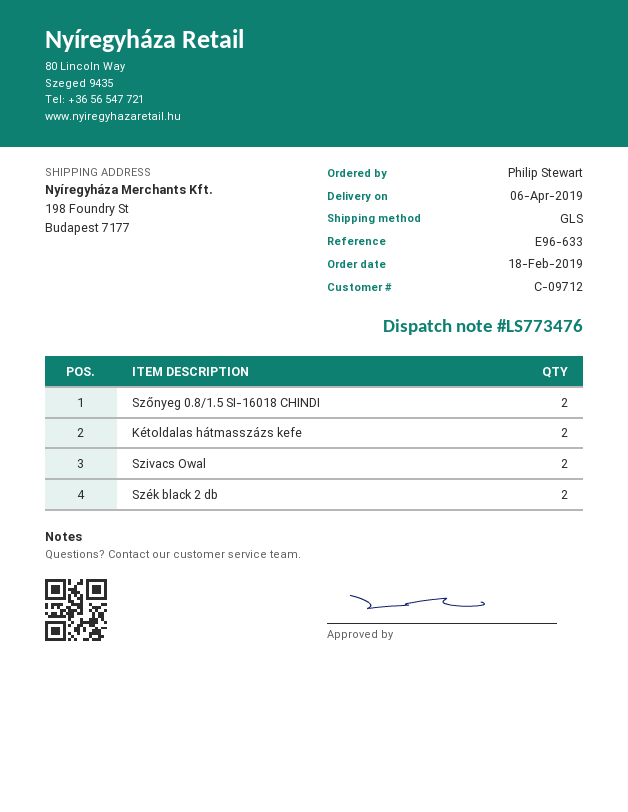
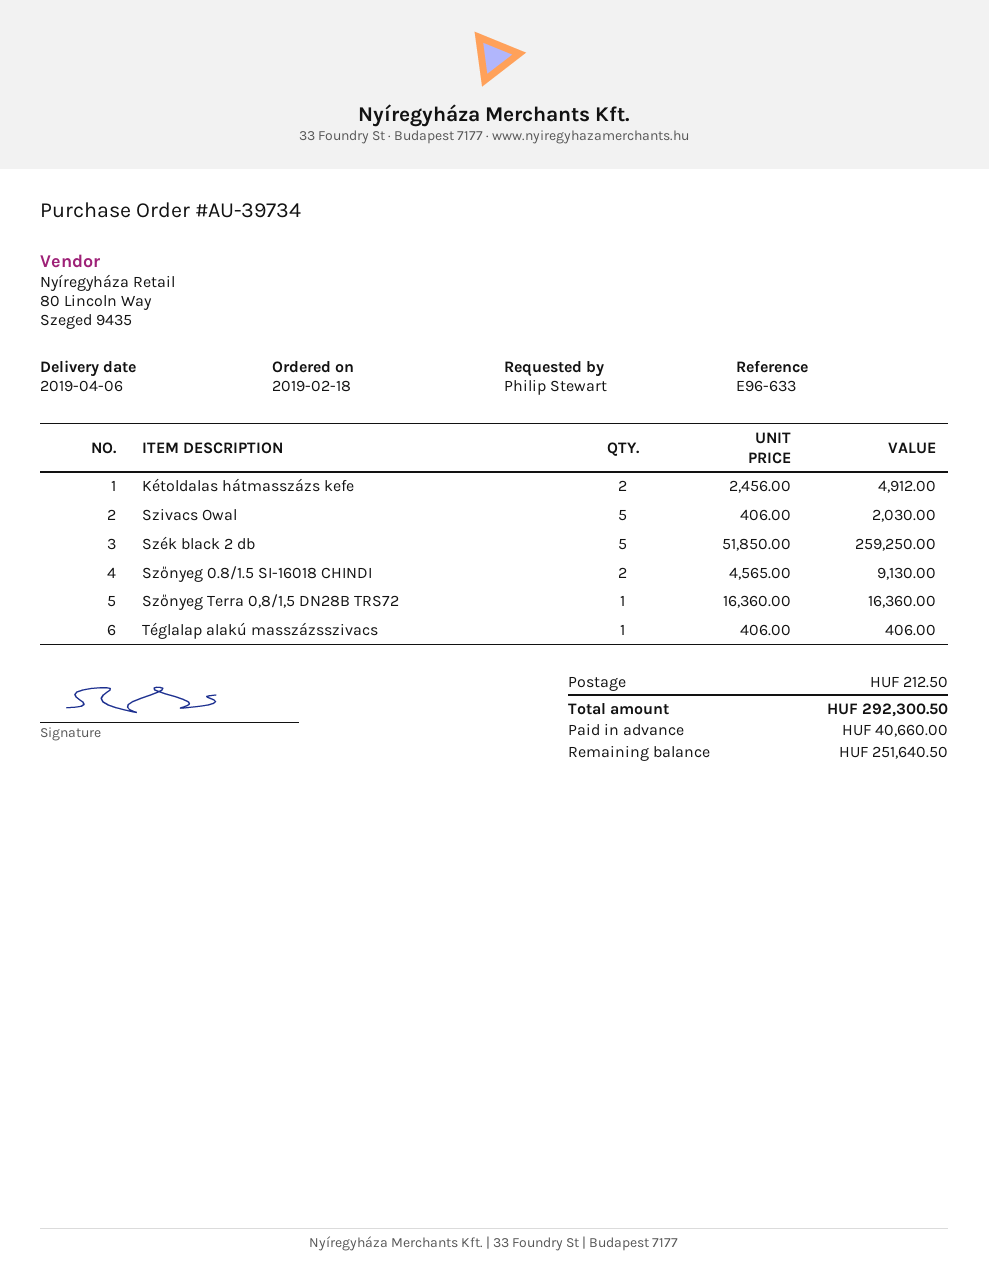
Szivacs Owal: 2 -> 5
Szék black 2 db: 2 -> 5
Szőnyeg Terra 0,8/1,5 DN28B TRS72: none -> 1
Téglalap alakú masszázsszivacs: none -> 1

